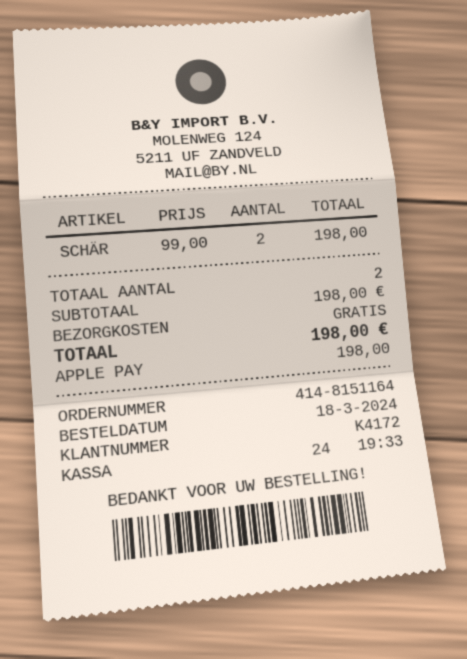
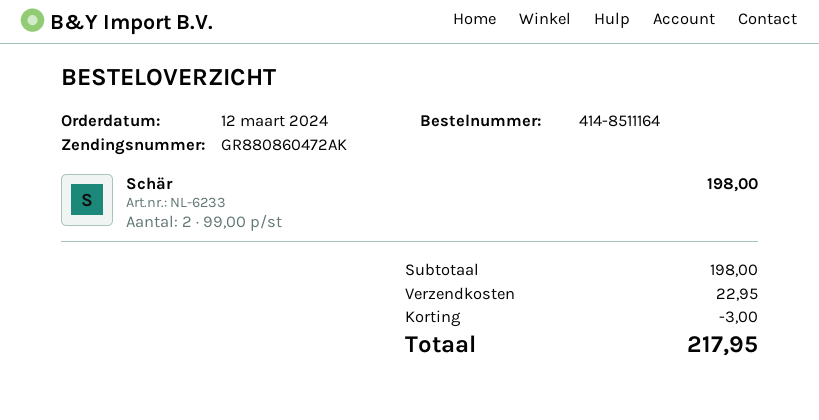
order number: 414-8151164 -> 414-8511164
order date: 2024-03-18 -> 2024-03-12
discount: none -> 3.00
shipping: 0.00 -> 22.95
total: 198.00 -> 217.95

